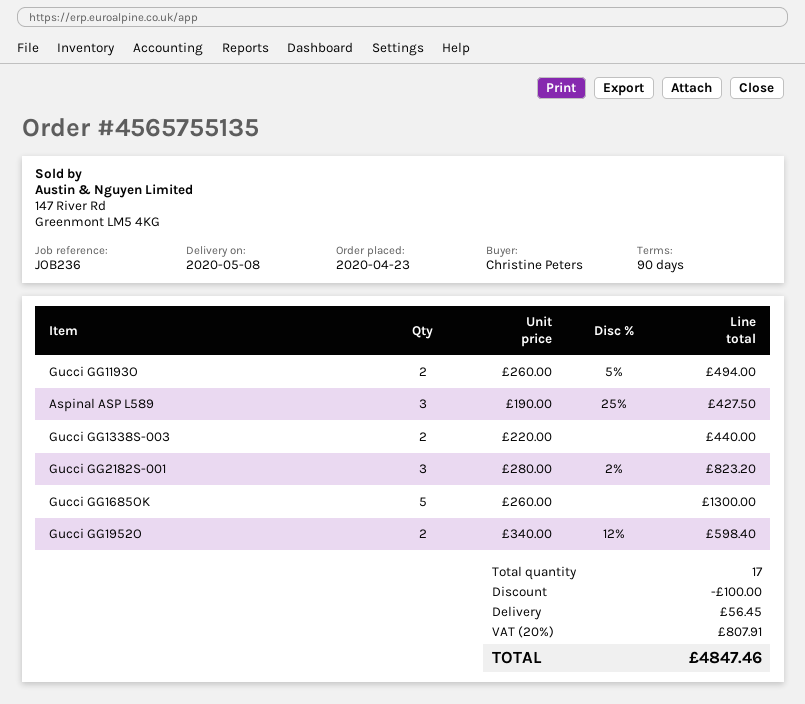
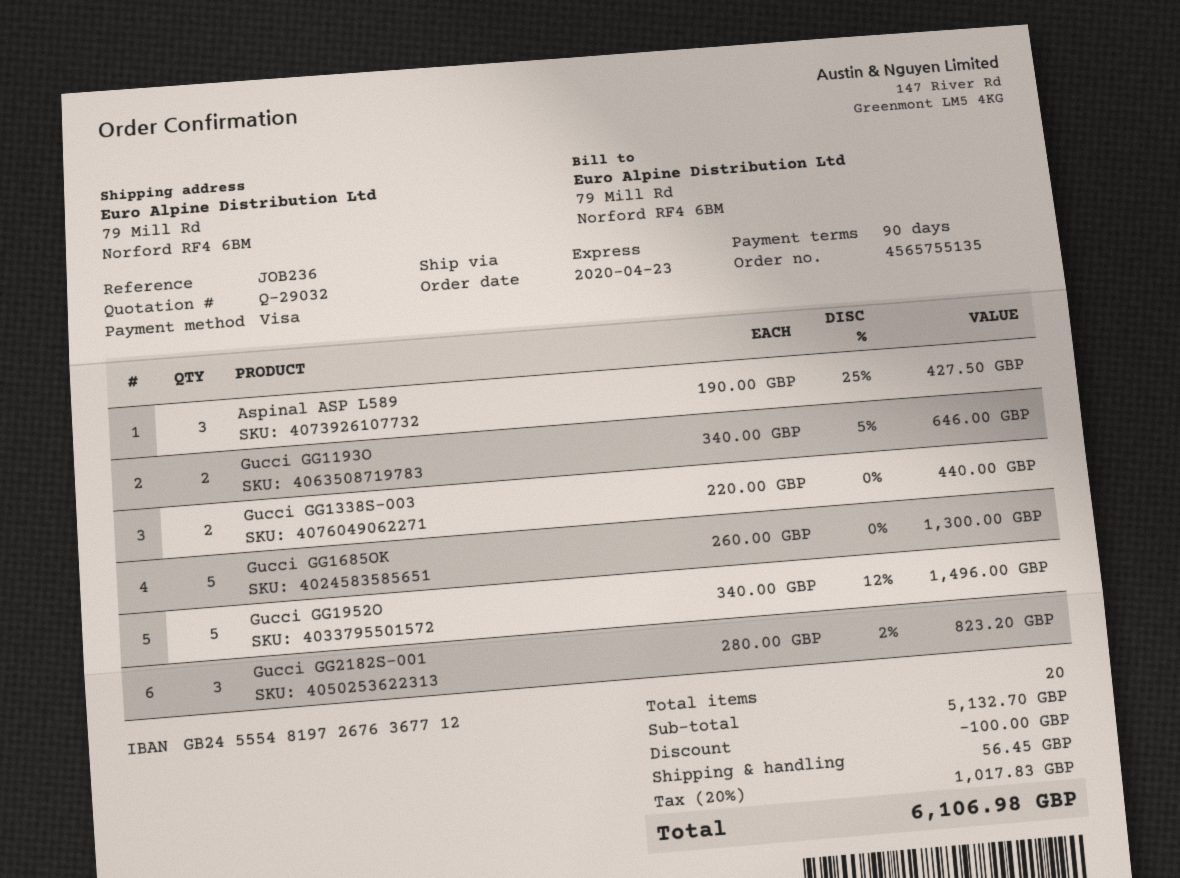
Gucci GG1193O: 2 x 260.00 - 5% = 494.00 -> 2 x 340.00 - 5% = 646.00
Gucci GG1952O: 2 x 340.00 - 12% = 598.40 -> 5 x 340.00 - 12% = 1496.00
total quantity: 17 -> 20
tax: 20% = 807.91 -> 20% = 1017.83
total: 4847.46 -> 6106.98

